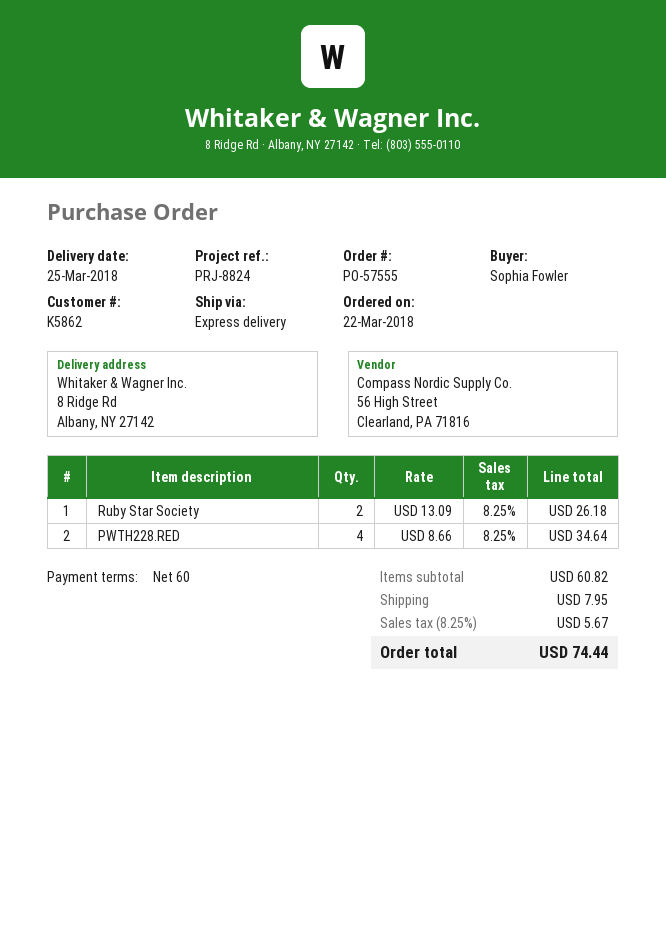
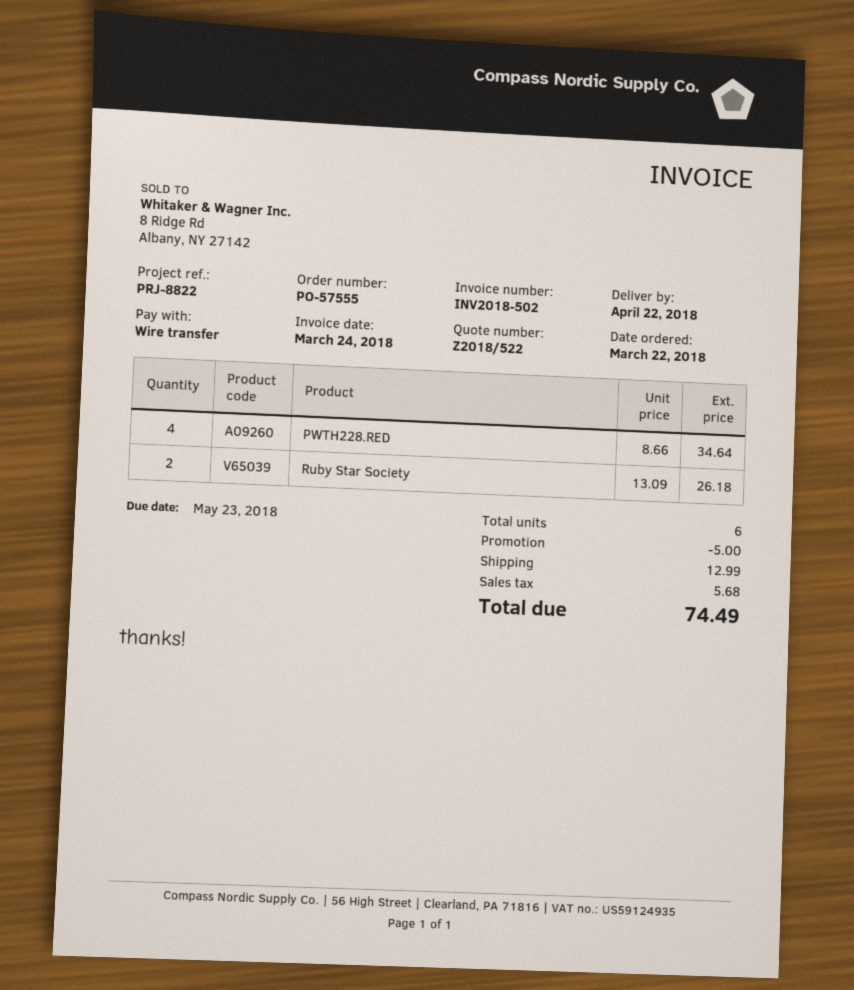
delivery date: 2018-03-25 -> 2018-04-22
reference: PRJ-8824 -> PRJ-8822
discount: none -> 5.00
shipping: 7.95 -> 12.99
tax: 5.67 -> 5.68
total: 74.44 -> 74.49

